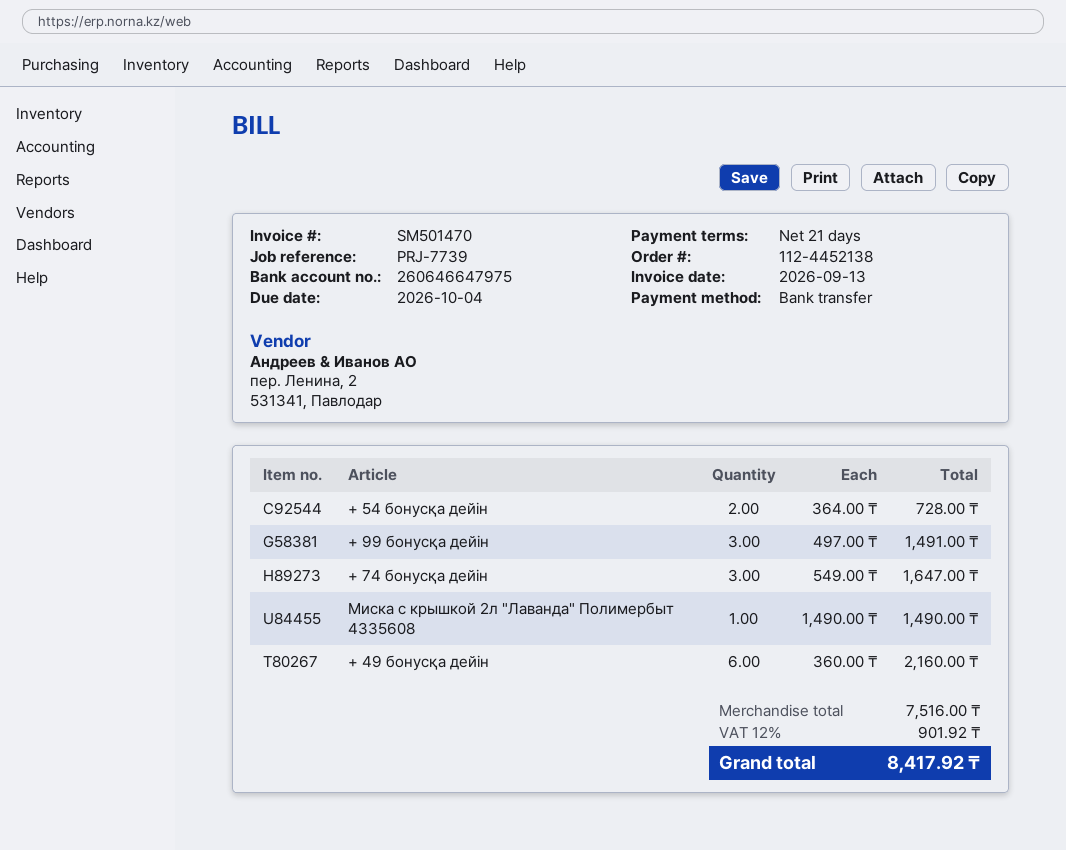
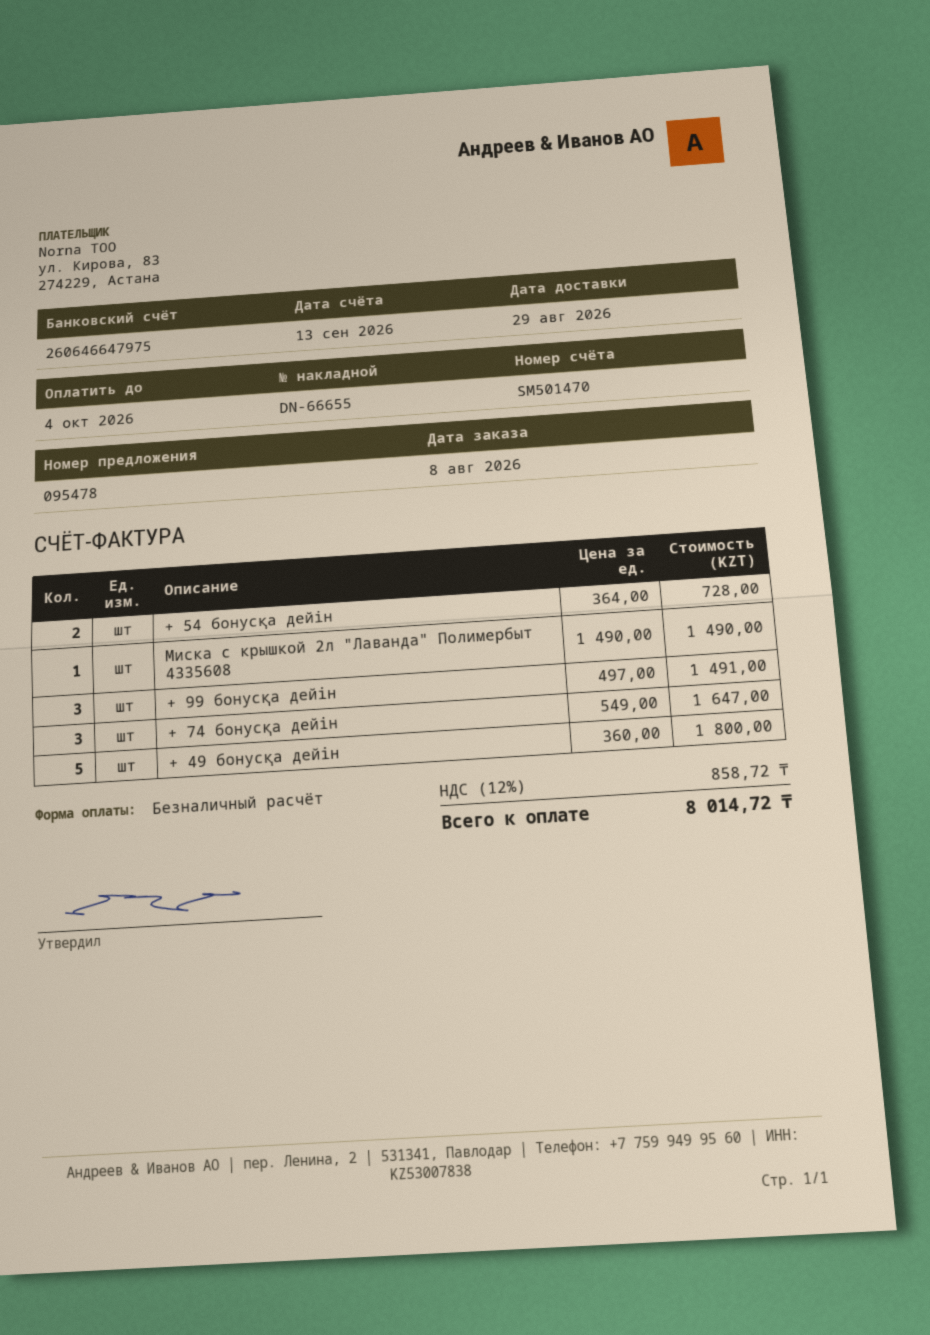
+ 49 бонусқа дейін: 6 x 360.00 = 2160.00 -> 5 x 360.00 = 1800.00
tax: 12% = 901.92 -> 12% = 858.72
total: 8417.92 -> 8014.72

